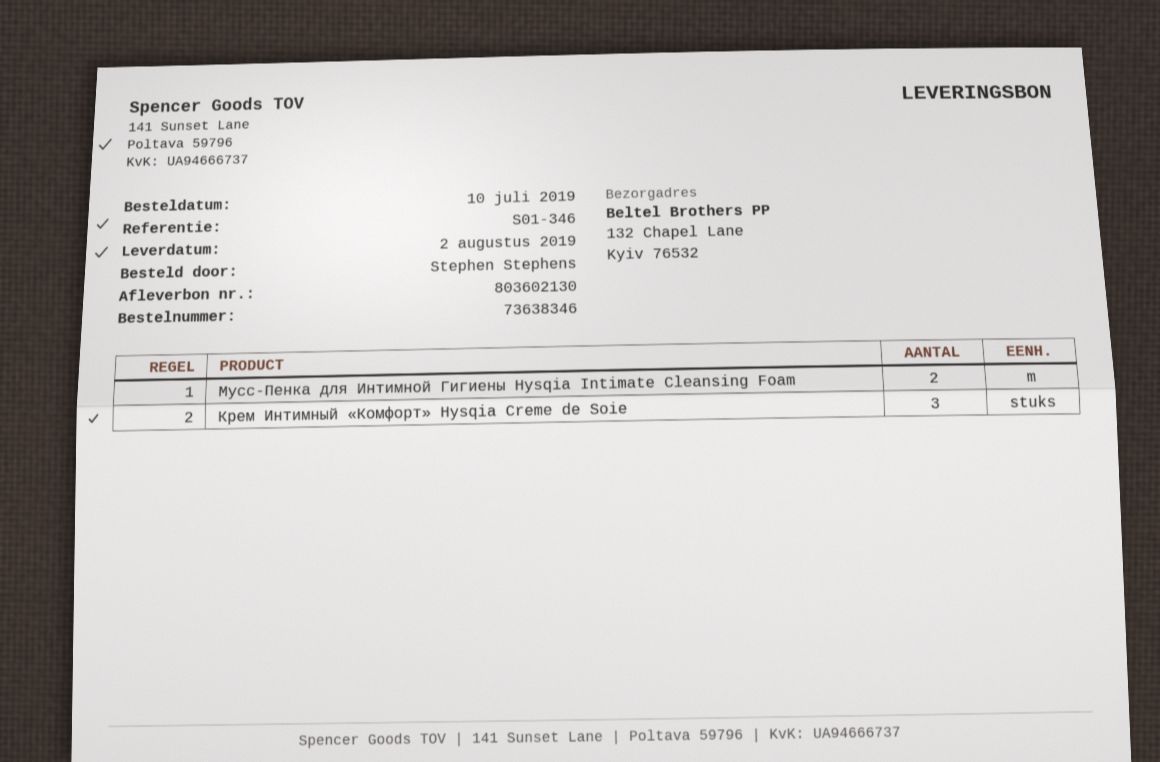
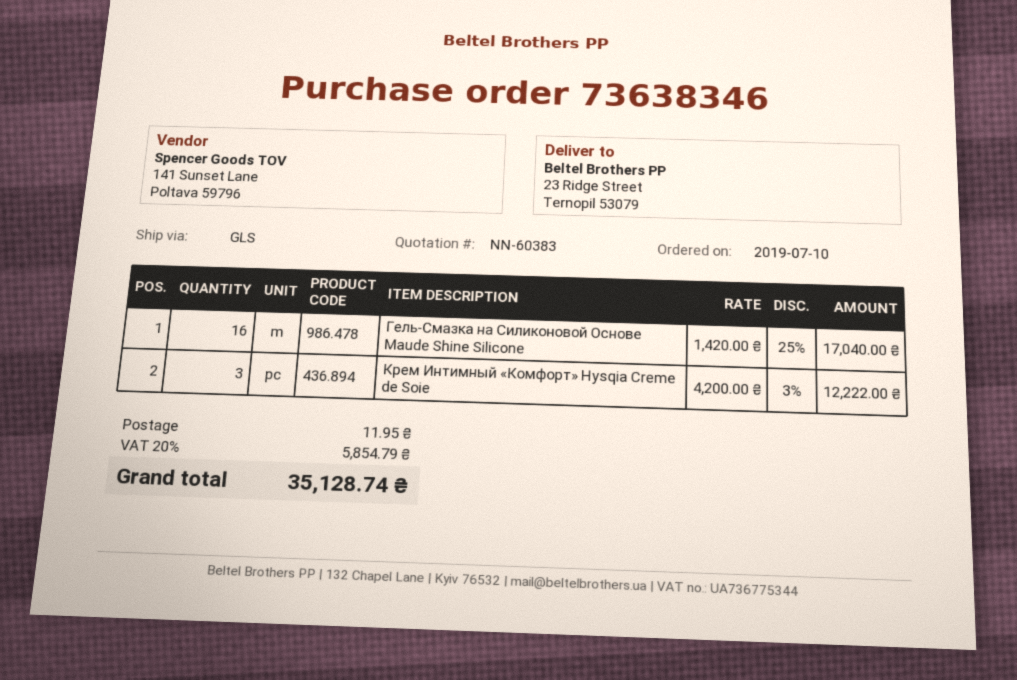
ship to: 132 Chapel Lane, Kyiv 76532 -> 23 Ridge Street, Ternopil 53079
Мусс-Пенка для Интимной Гигиены Hysqia Intimate Cleansing Foam: 2 -> none
Гель-Смазка на Силиконовой Основе Maude Shine Silicone: none -> 16

